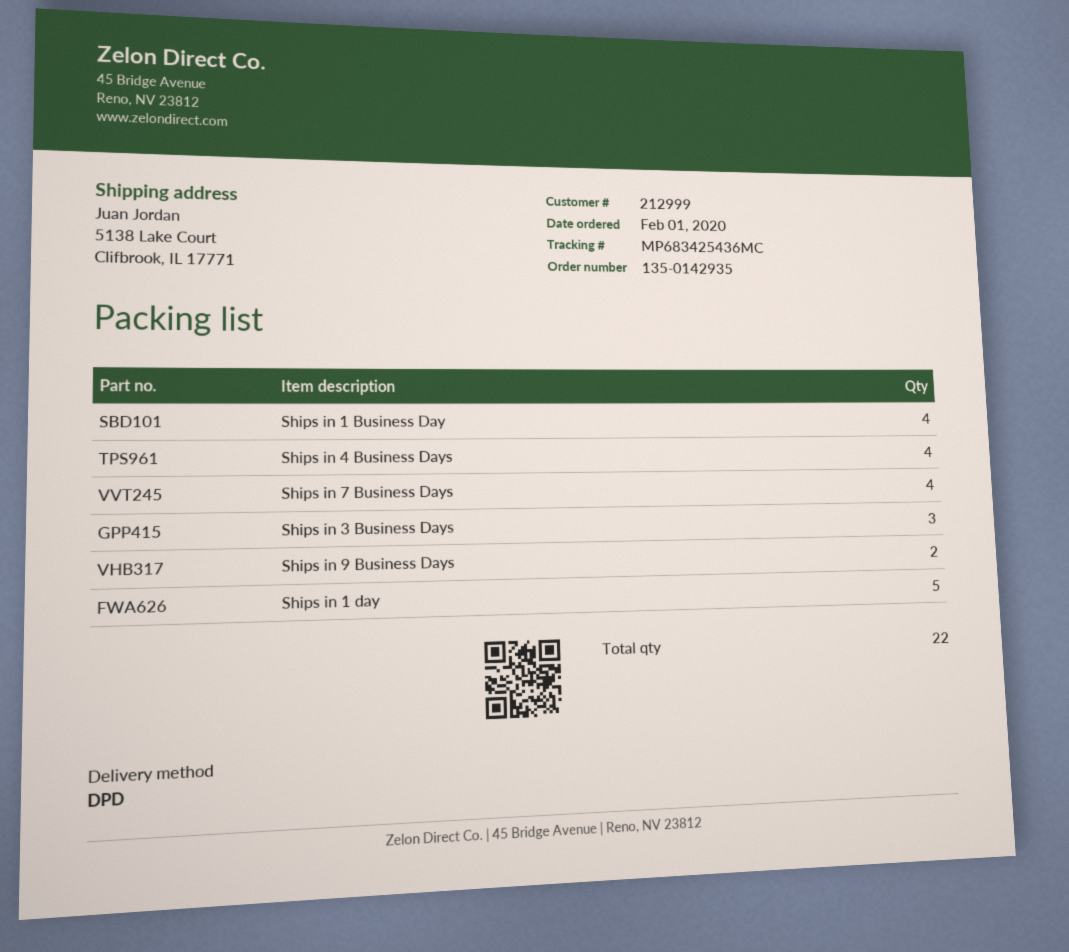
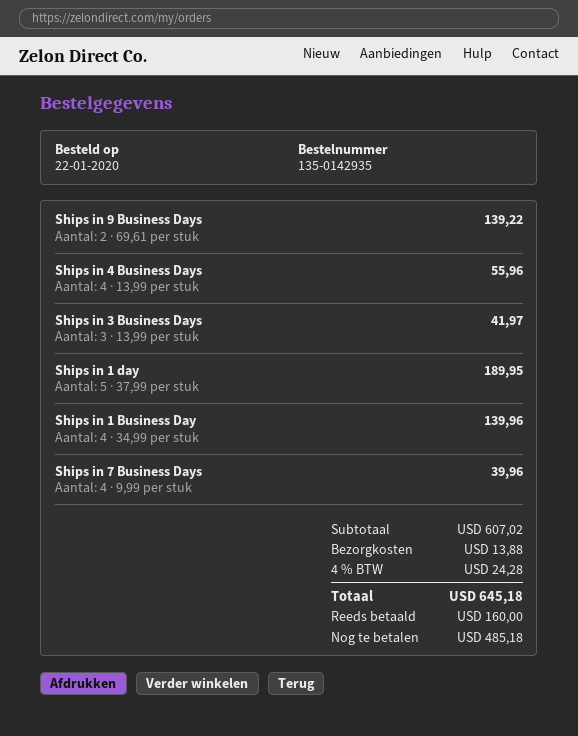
order date: 2020-02-01 -> 2020-01-22

